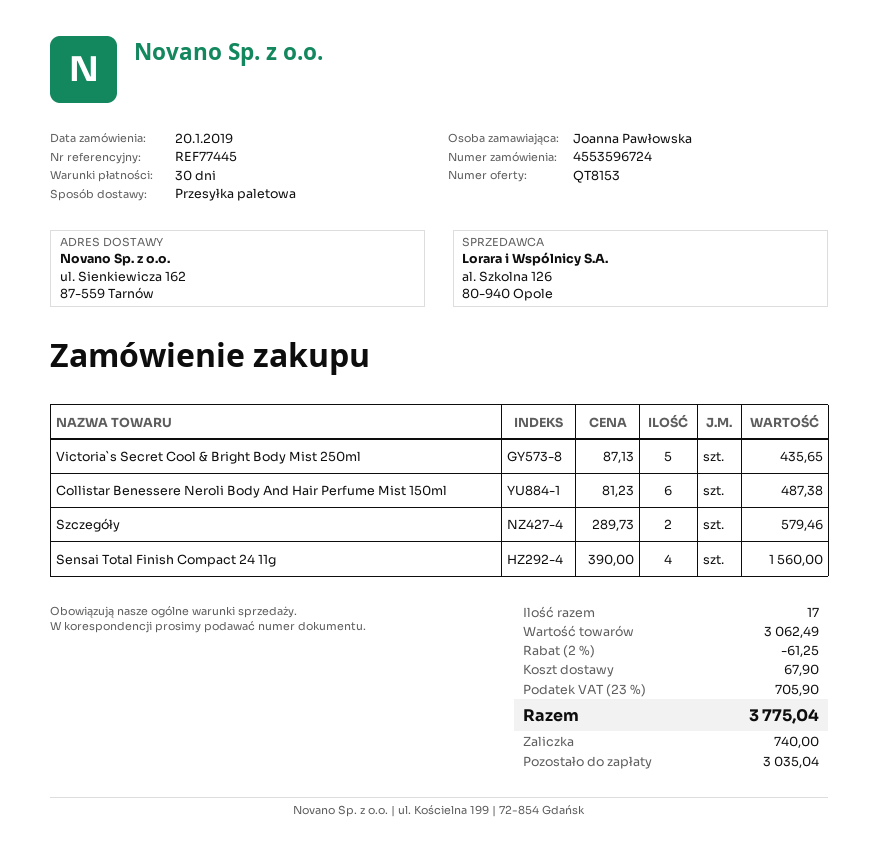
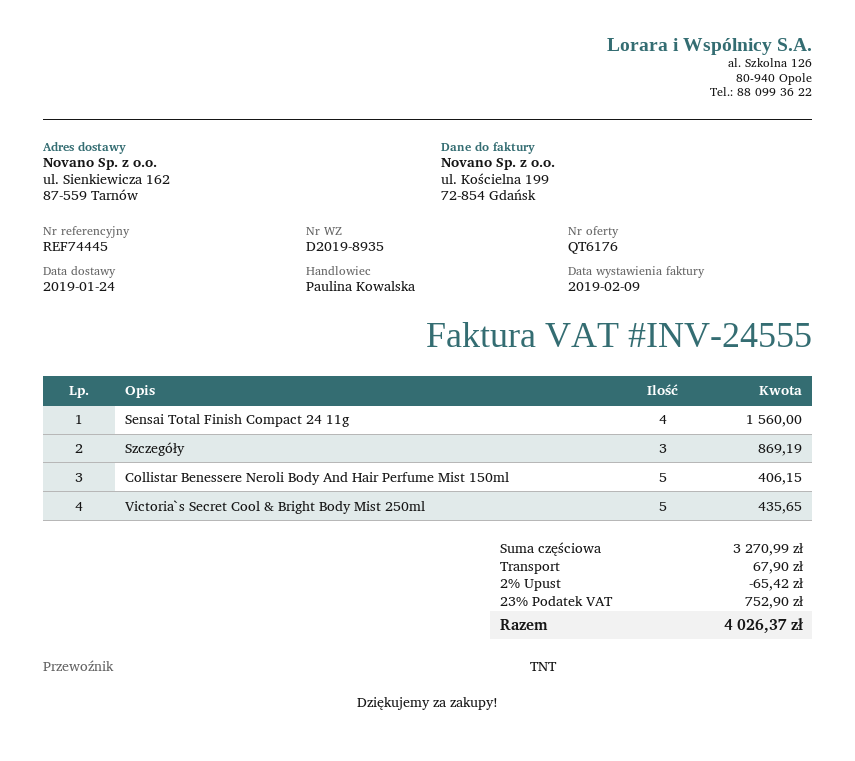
quote number: QT8153 -> QT6176
reference: REF77445 -> REF74445
shipping method: pallet freight -> TNT
Collistar Benessere Neroli Body And Hair Perfume Mist 150ml: 6 for 487.38 -> 5 for 406.15
Szczegóły: 2 for 579.46 -> 3 for 869.19
subtotal: 3062.49 -> 3270.99
discount: 2% = 61.25 -> 2% = 65.42
tax: 23% = 705.90 -> 23% = 752.90
total: 3775.04 -> 4026.37

